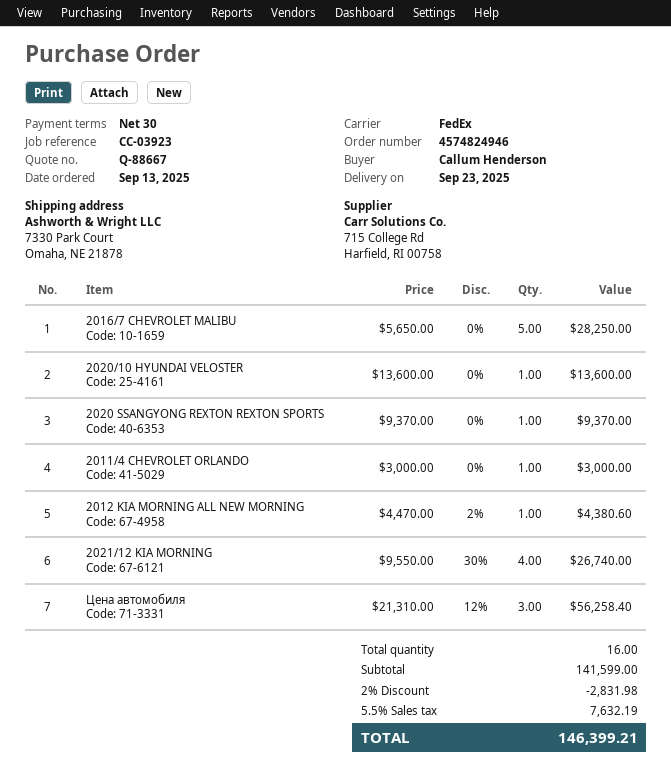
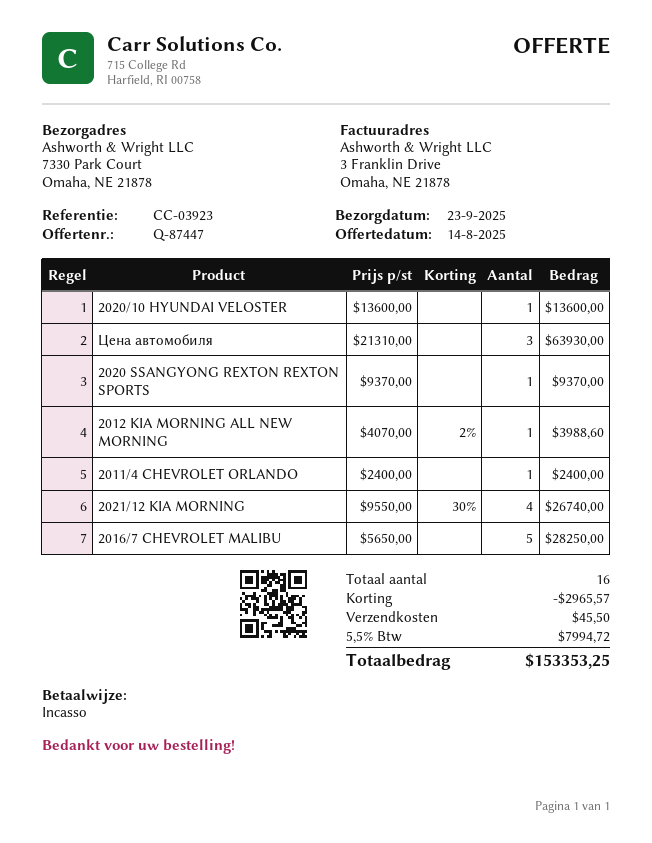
quote number: Q-88667 -> Q-87447
2011/4 CHEVROLET ORLANDO: 1 x 3000.00 = 3000.00 -> 1 x 2400.00 = 2400.00
2012 KIA MORNING ALL NEW MORNING: 1 x 4470.00 - 2% = 4380.60 -> 1 x 4070.00 - 2% = 3988.60
Цена автомобиля: 3 x 21310.00 - 12% = 56258.40 -> 3 x 21310.00 = 63930.00
discount: 2831.98 -> 2965.57
shipping: none -> 45.50
tax: 5.5% = 7632.19 -> 5.5% = 7994.72
total: 146399.21 -> 153353.25

